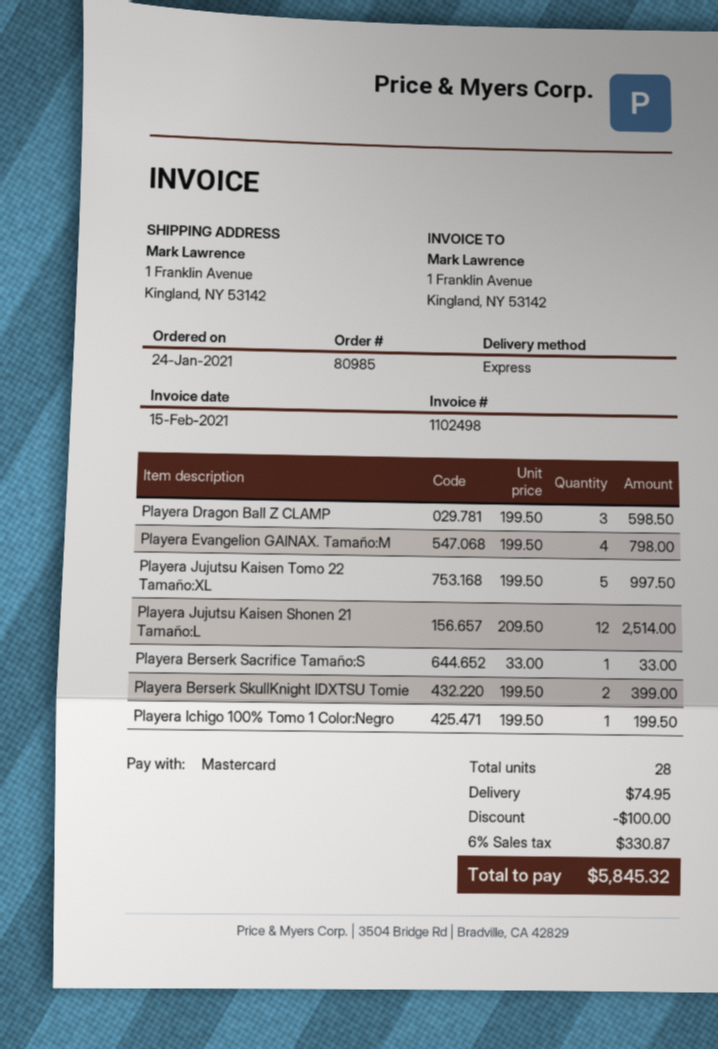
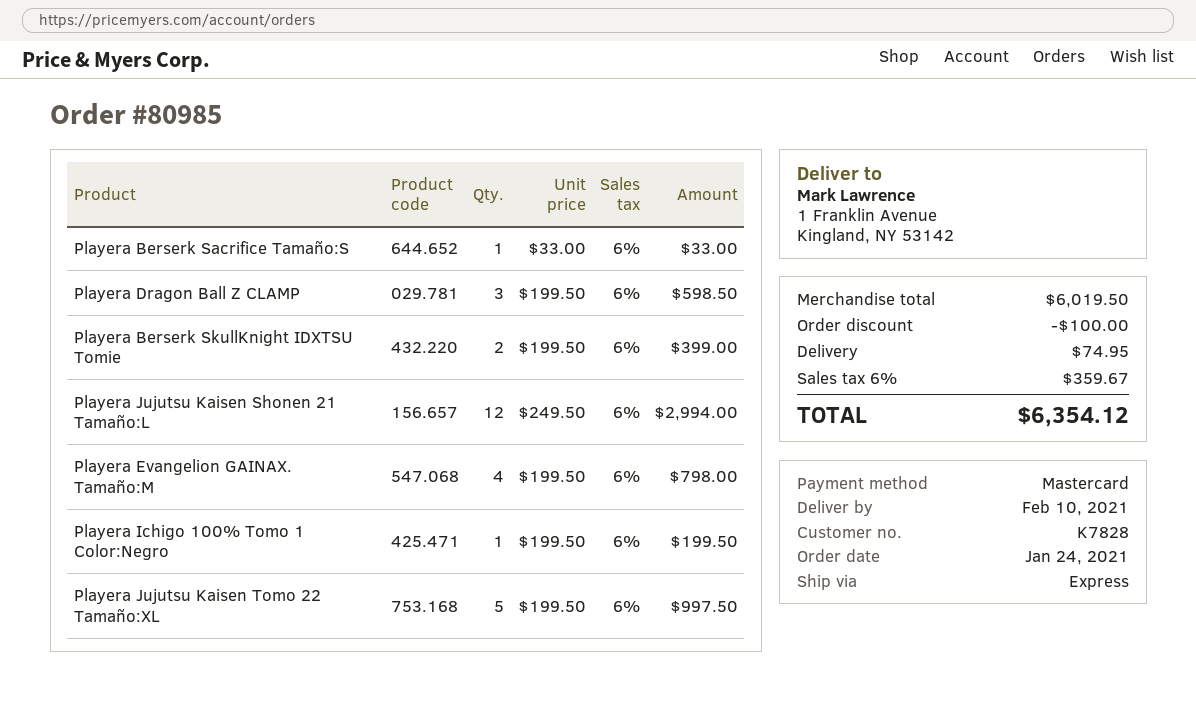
Playera Jujutsu Kaisen Shonen 21 Tamaño:L: 12 x 209.50 = 2514.00 -> 12 x 249.50 = 2994.00
tax: 6% = 330.87 -> 6% = 359.67
total: 5845.32 -> 6354.12

